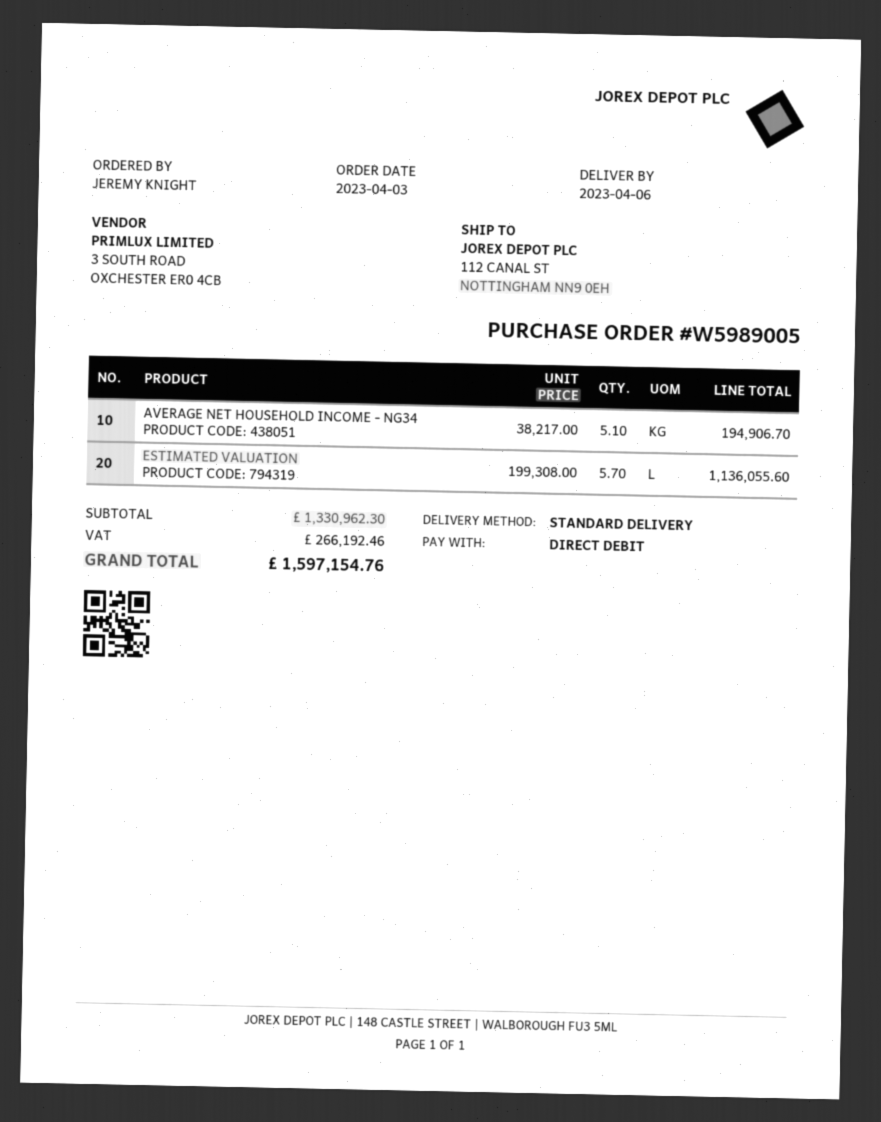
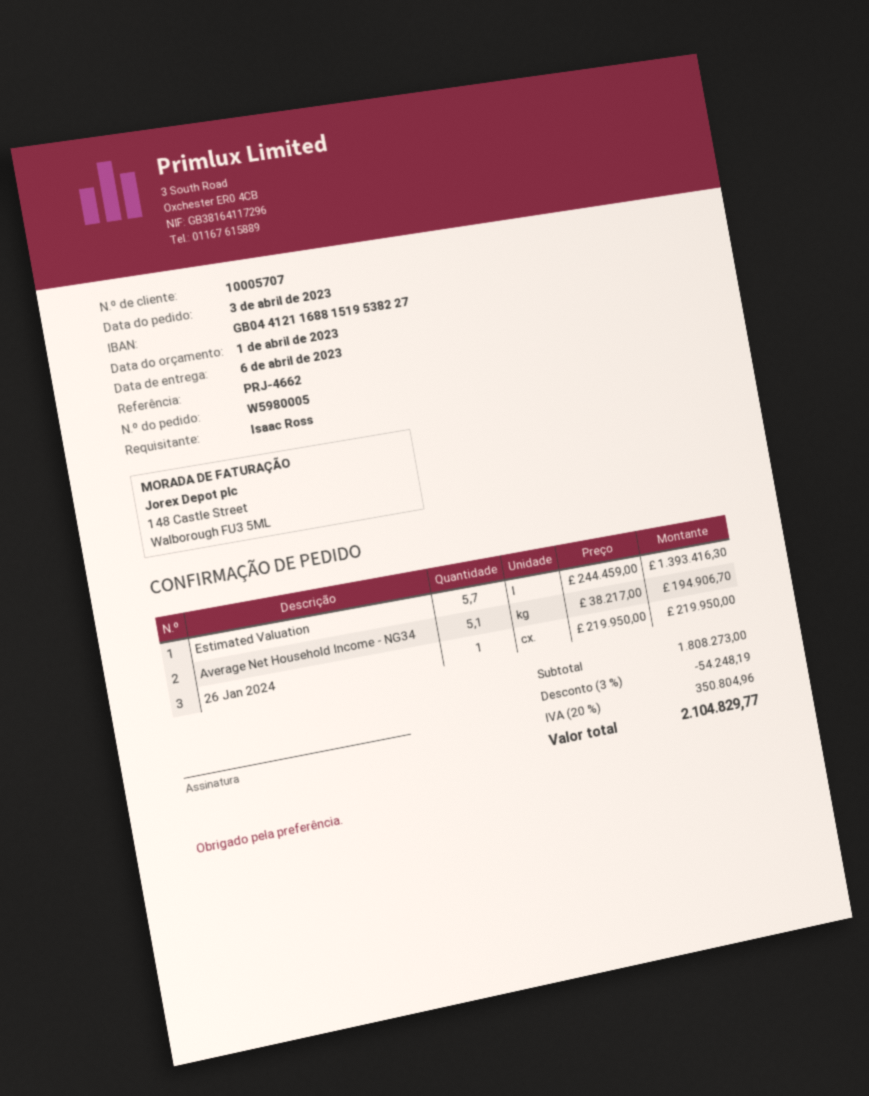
order number: W5989005 -> W5980005
ordered by: JEREMY KNIGHT -> Isaac Ross
ESTIMATED VALUATION: 5.7 x 199308.00 = 1136055.60 -> 5.7 x 244459.00 = 1393416.30
26 Jan 2024: none -> 1 x 219950.00 = 219950.00
subtotal: 1330962.30 -> 1808273.00
discount: none -> 3% = 54248.19
tax: 266192.46 -> 350804.96
total: 1597154.76 -> 2104829.77

